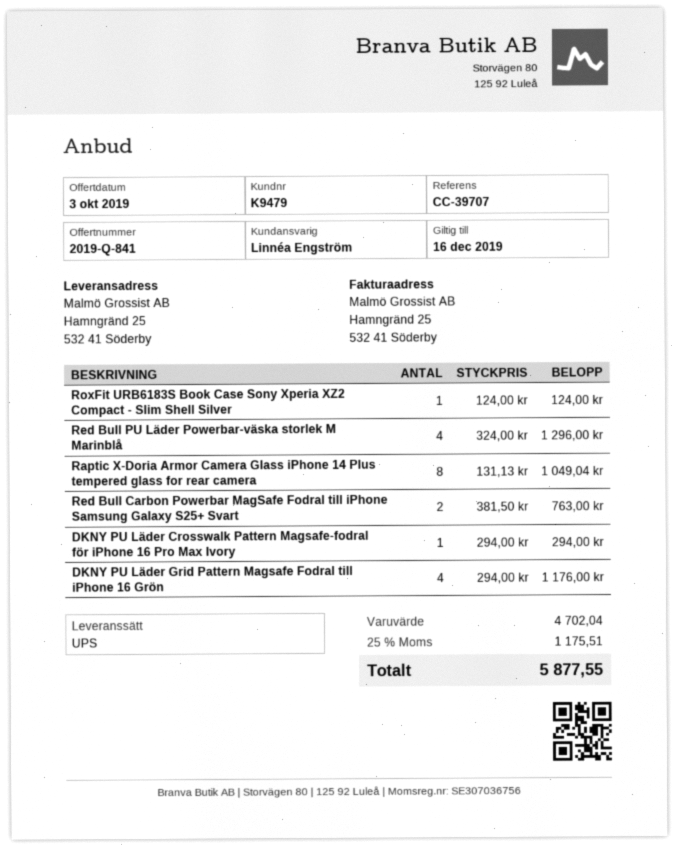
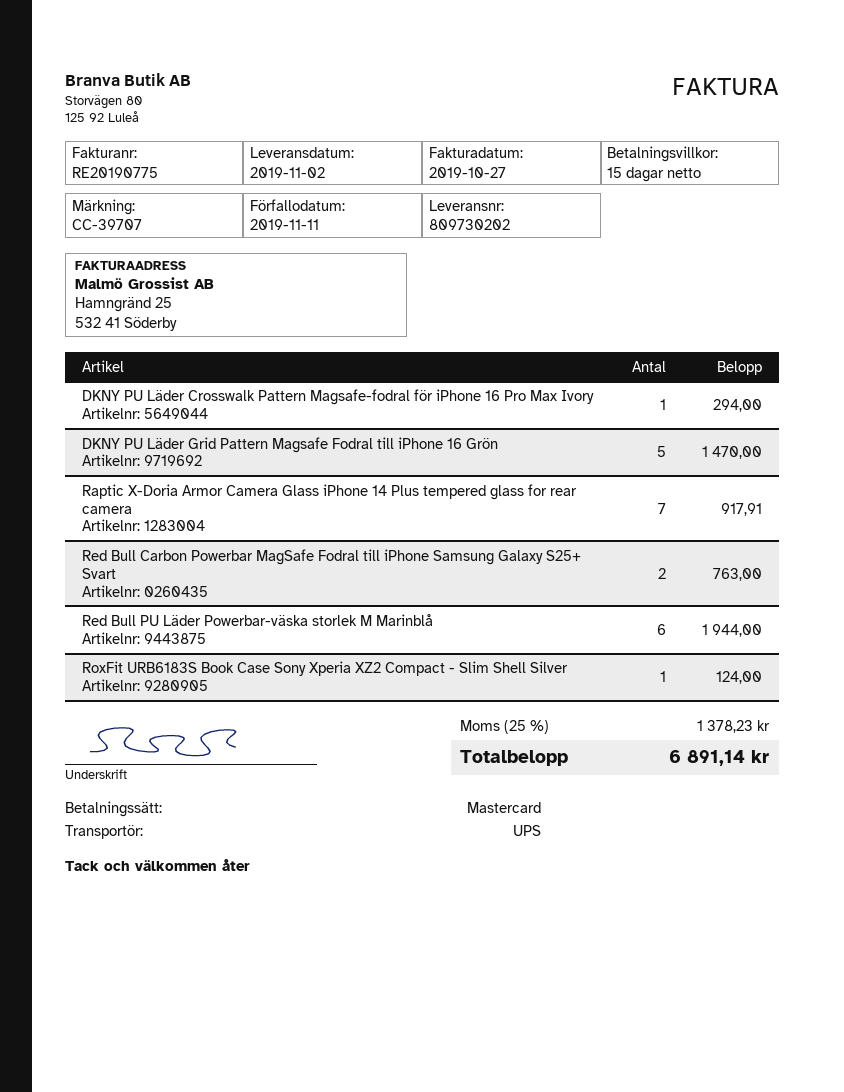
Red Bull PU Läder Powerbar-väska storlek M Marinblå: 4 for 1296.00 -> 6 for 1944.00
Raptic X-Doria Armor Camera Glass iPhone 14 Plus tempered glass for rear camera: 8 for 1049.04 -> 7 for 917.91
DKNY PU Läder Grid Pattern Magsafe Fodral till iPhone 16 Grön: 4 for 1176.00 -> 5 for 1470.00
tax: 25% = 1175.51 -> 25% = 1378.23
total: 5877.55 -> 6891.14

